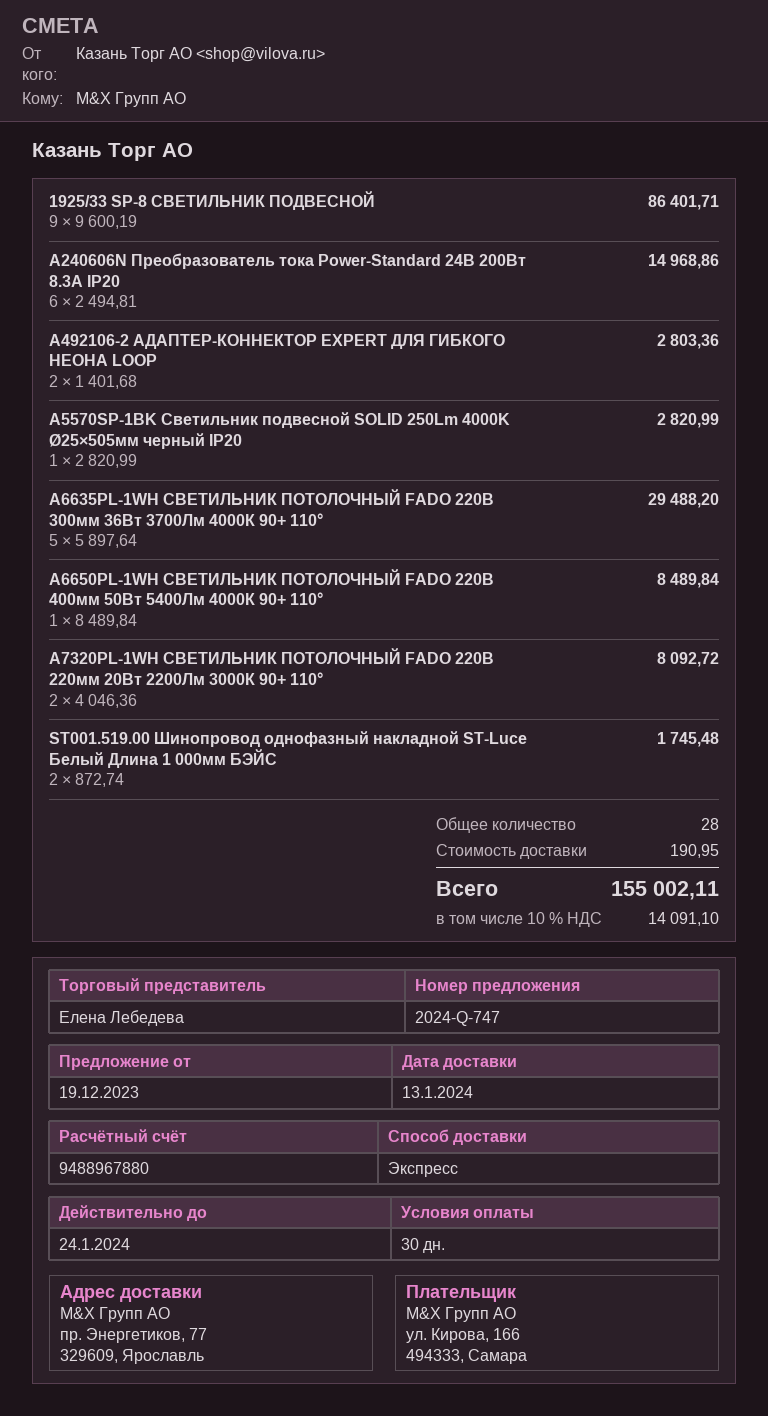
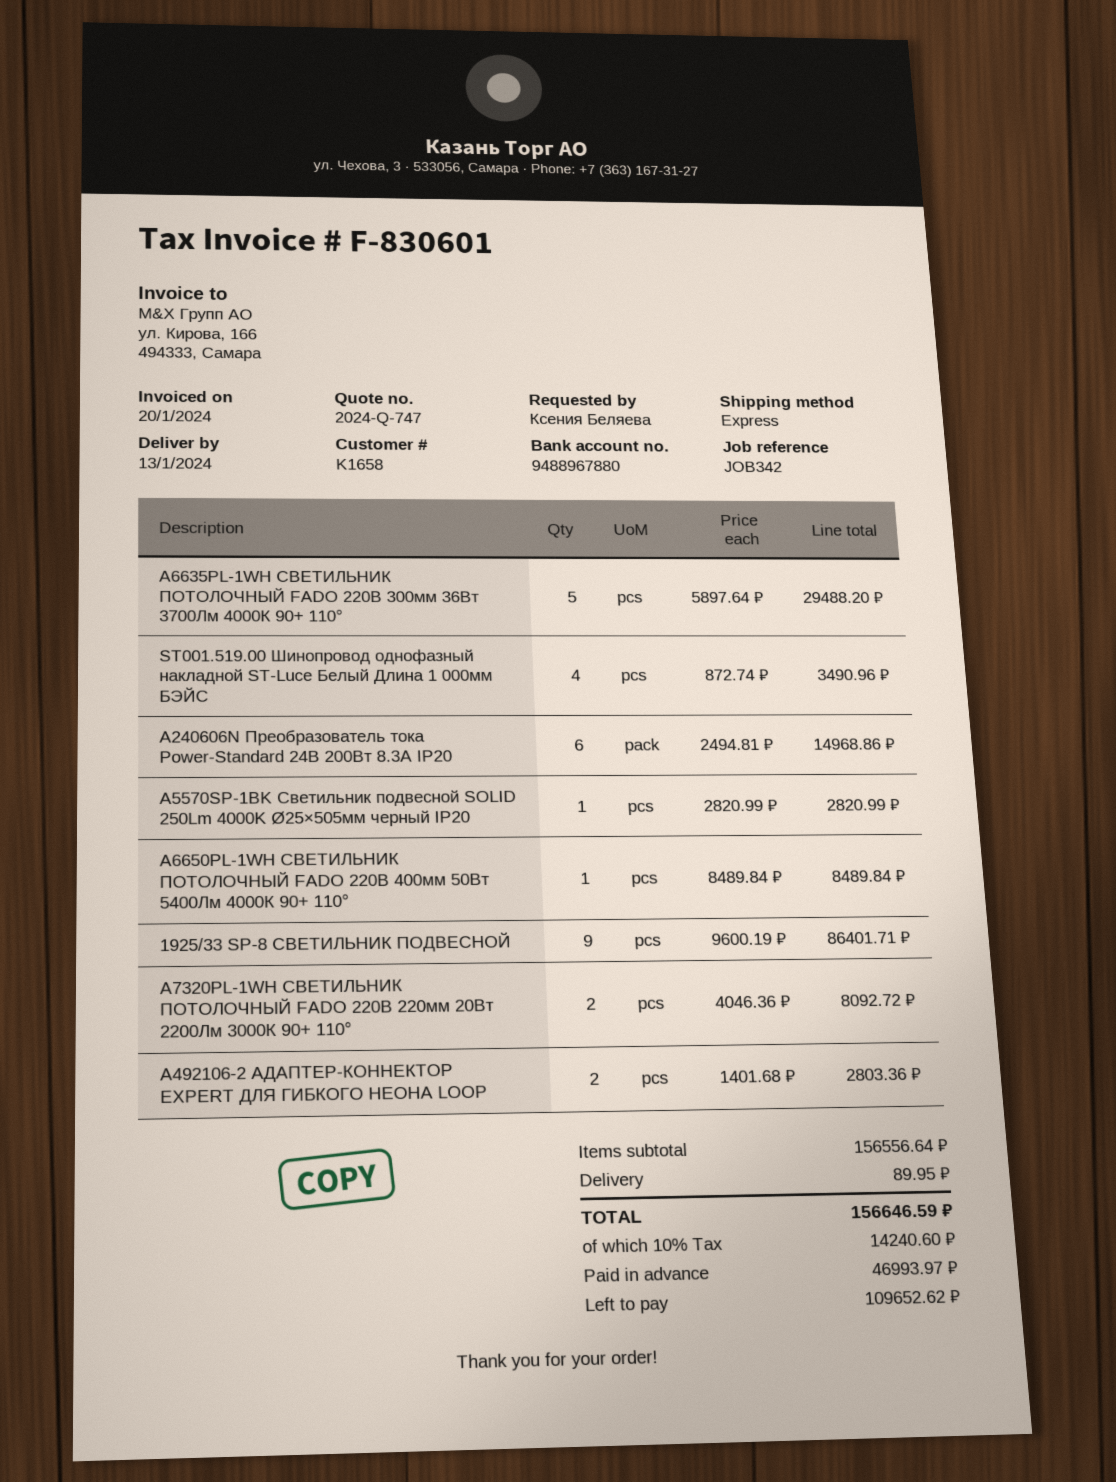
ST001.519.00 Шинопровод однофазный накладной ST-Luce Белый Длина 1 000мм БЭЙС: 2 x 872.74 = 1745.48 -> 4 x 872.74 = 3490.96
shipping: 190.95 -> 89.95
tax: 10% = 14091.10 -> 10% = 14240.60
total: 155002.11 -> 156646.59

